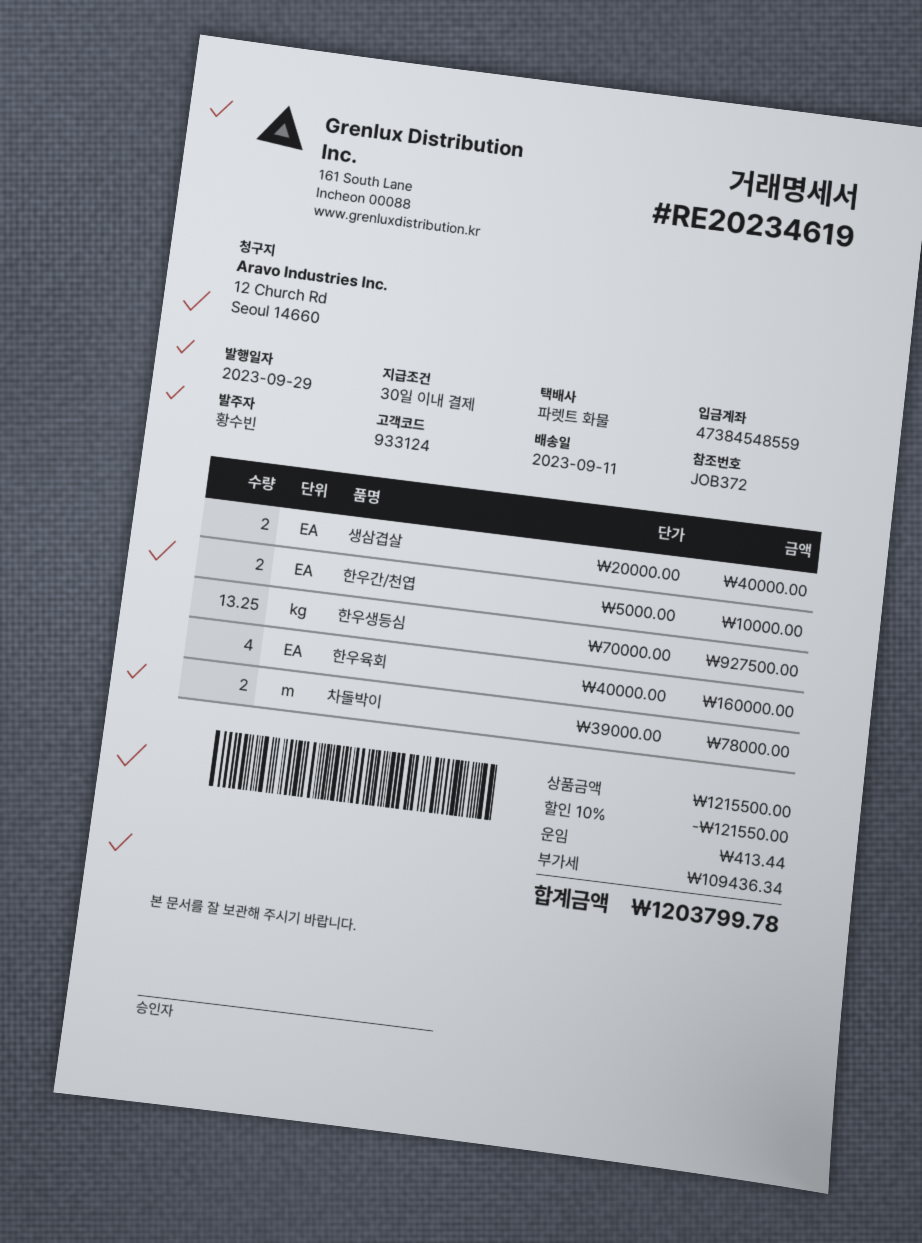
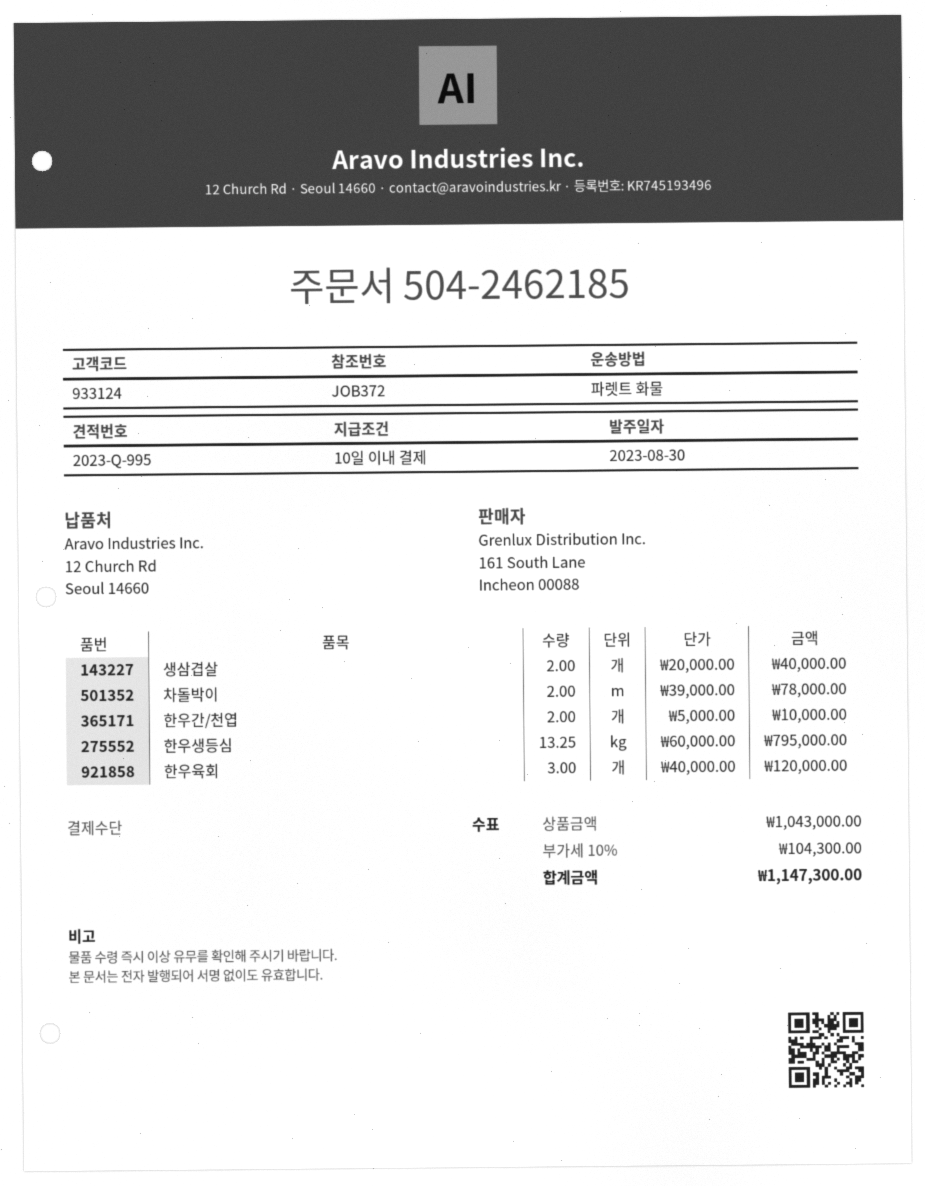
payment terms: 30 days -> 10 days
한우생등심: 13.25 x 70000.00 = 927500.00 -> 13.25 x 60000.00 = 795000.00
한우육회: 4 x 40000.00 = 160000.00 -> 3 x 40000.00 = 120000.00
subtotal: 1215500.00 -> 1043000.00
discount: 10% = 121550.00 -> none
shipping: 413.44 -> none
tax: 109436.34 -> 104300.00
total: 1203799.78 -> 1147300.00

